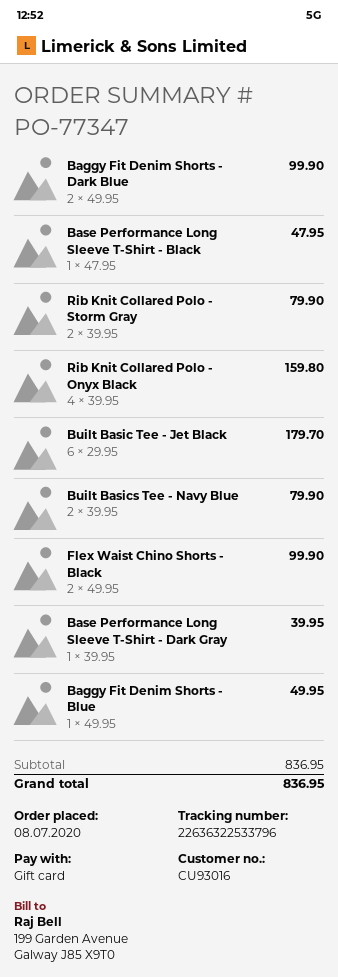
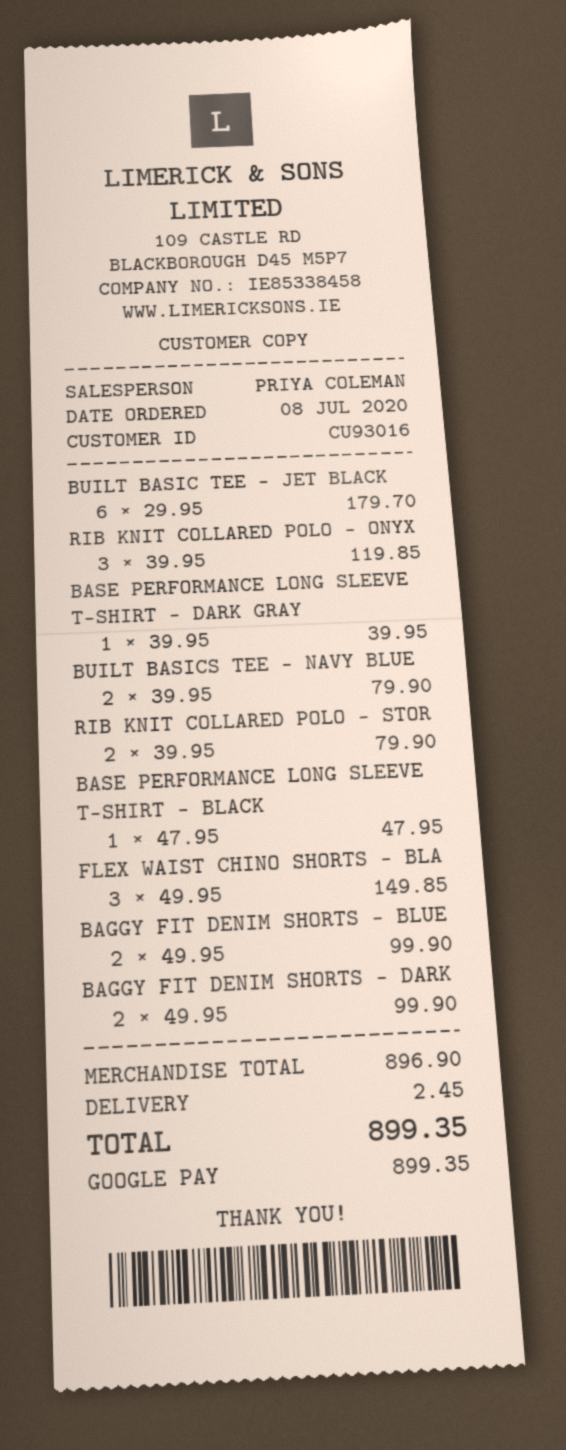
payment method: gift card -> Google Pay
Rib Knit Collared Polo - Onyx Black: 4 x 39.95 = 159.80 -> 3 x 39.95 = 119.85
Flex Waist Chino Shorts - Black: 2 x 49.95 = 99.90 -> 3 x 49.95 = 149.85
Baggy Fit Denim Shorts - Blue: 1 x 49.95 = 49.95 -> 2 x 49.95 = 99.90
subtotal: 836.95 -> 896.90
shipping: none -> 2.45
total: 836.95 -> 899.35

